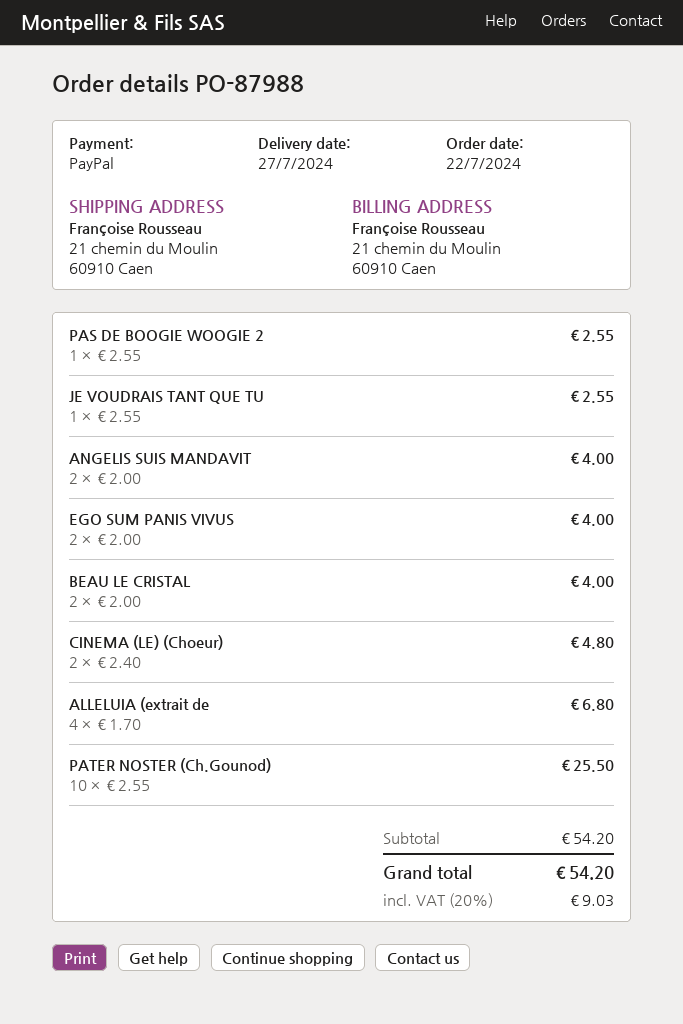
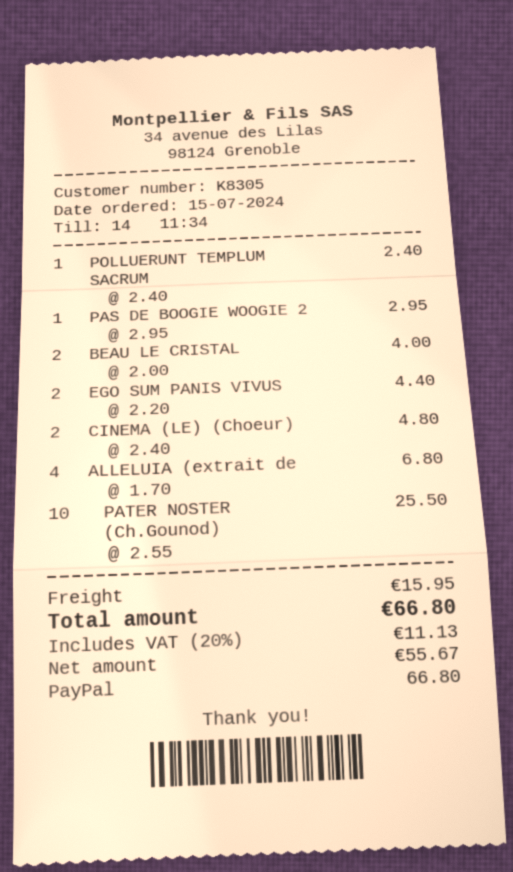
order date: 2024-07-22 -> 2024-07-15
PAS DE BOOGIE WOOGIE 2: 1 x 2.55 = 2.55 -> 1 x 2.95 = 2.95
JE VOUDRAIS TANT QUE TU: 1 x 2.55 = 2.55 -> none
ANGELIS SUIS MANDAVIT: 2 x 2.00 = 4.00 -> none
EGO SUM PANIS VIVUS: 2 x 2.00 = 4.00 -> 2 x 2.20 = 4.40
POLLUERUNT TEMPLUM SACRUM: none -> 1 x 2.40 = 2.40
shipping: none -> 15.95
tax: 20% = 9.03 -> 20% = 11.13
total: 54.20 -> 66.80

